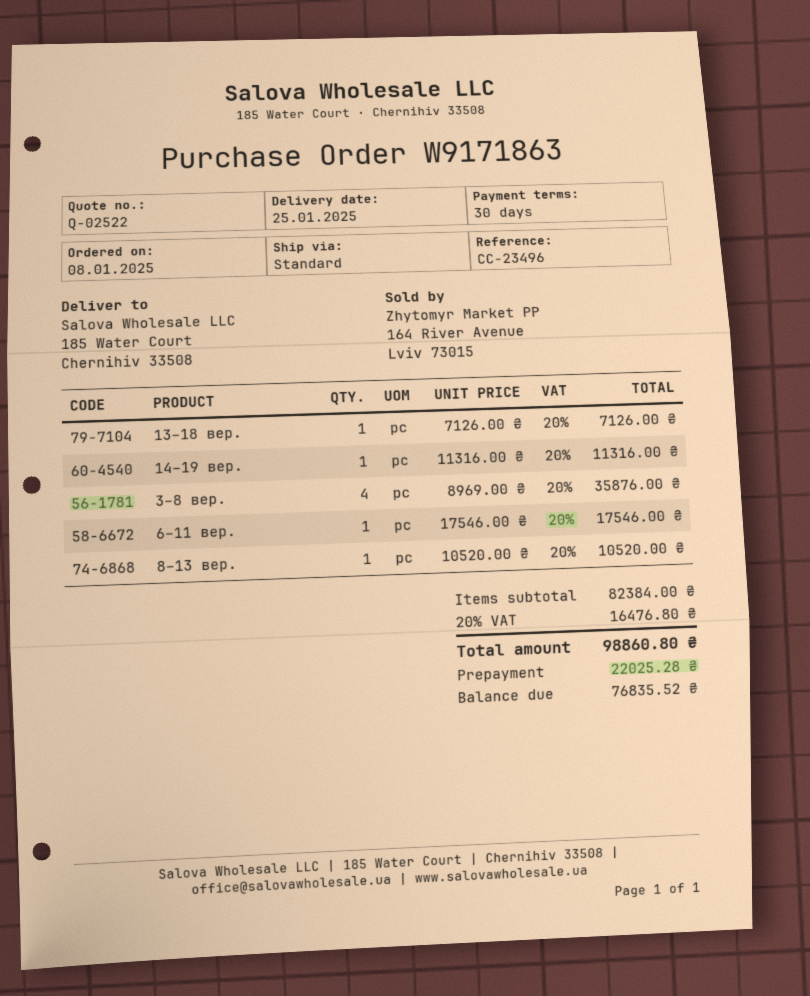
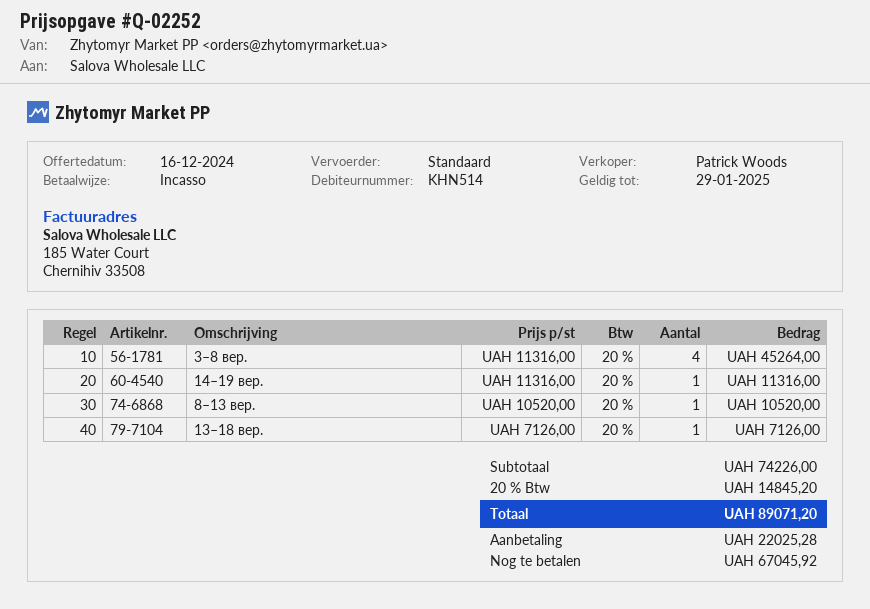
quote number: Q-02522 -> Q-02252
3–8 вер.: 4 x 8969.00 = 35876.00 -> 4 x 11316.00 = 45264.00
6–11 вер.: 1 x 17546.00 = 17546.00 -> none
subtotal: 82384.00 -> 74226.00
tax: 20% = 16476.80 -> 20% = 14845.20
total: 98860.80 -> 89071.20
balance: 76835.52 -> 67045.92

